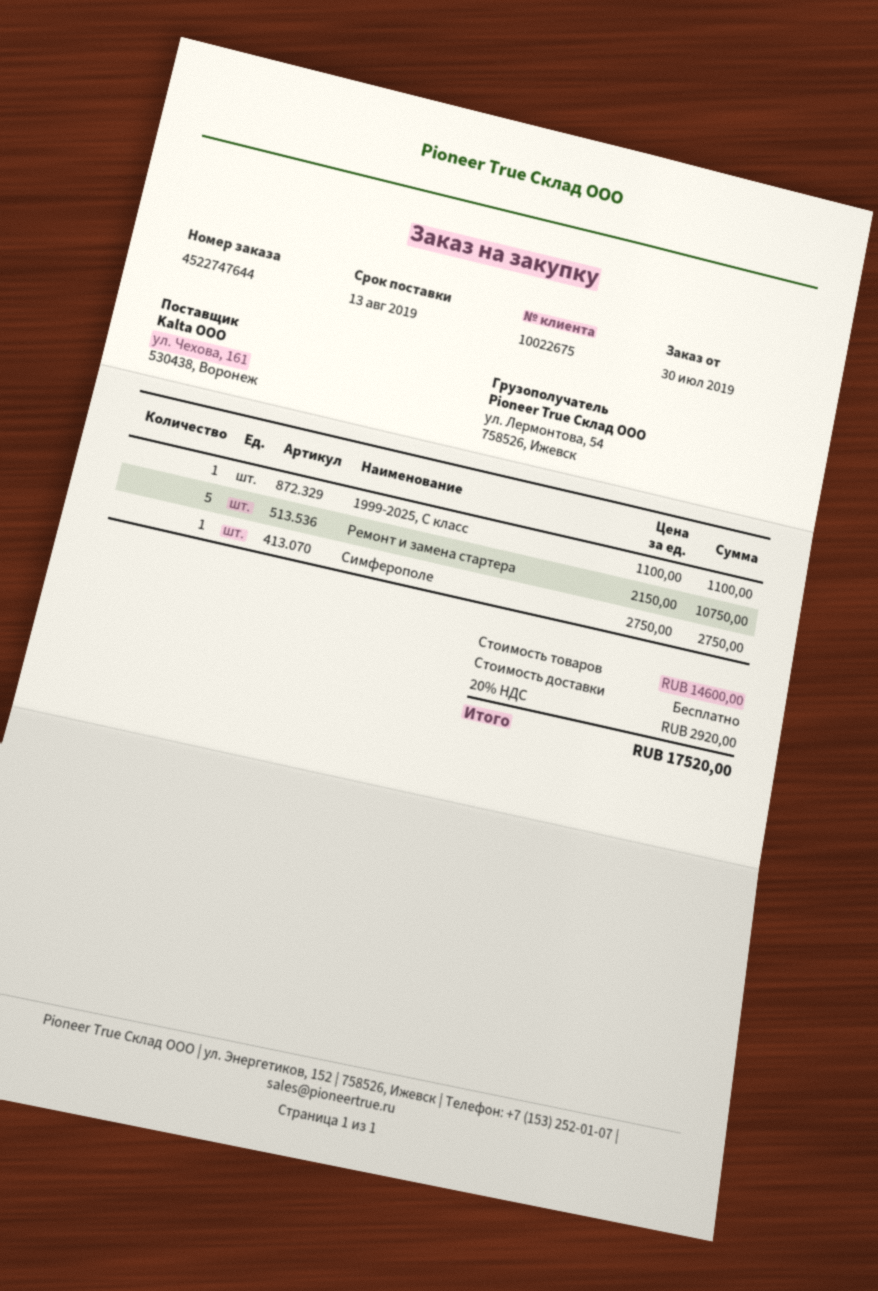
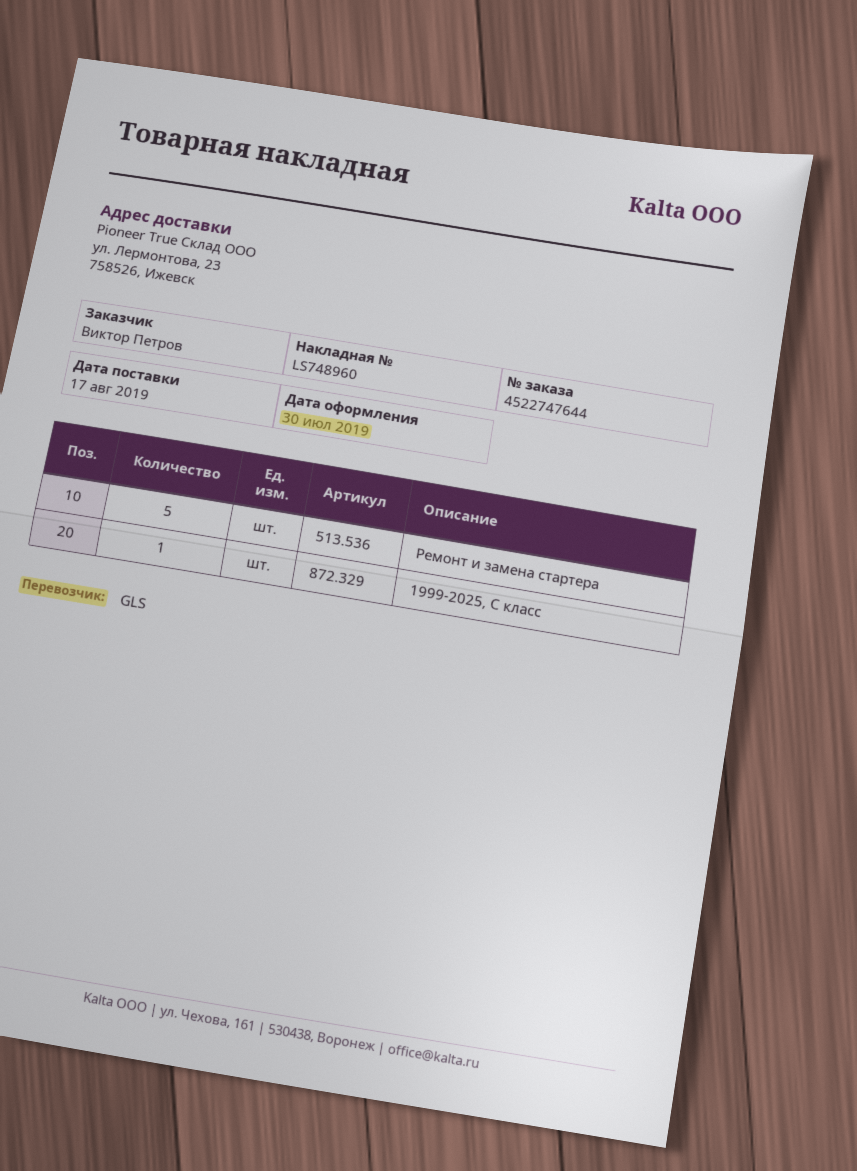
delivery date: 2019-08-13 -> 2019-08-17
ship to: ул. Лермонтова, 54, 758526, Ижевск -> ул. Лермонтова, 23, 758526, Ижевск
Симферополе: 1 -> none

